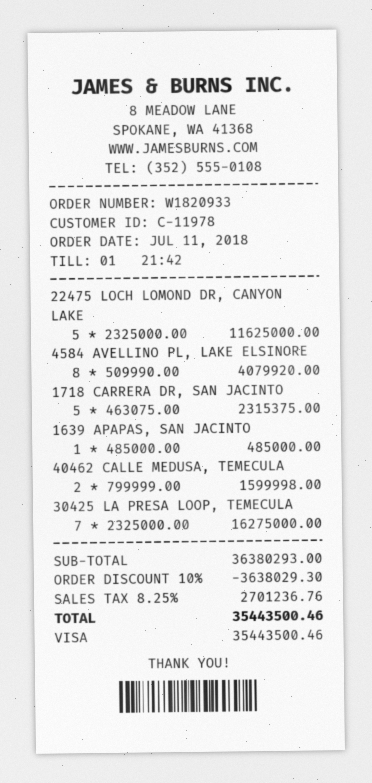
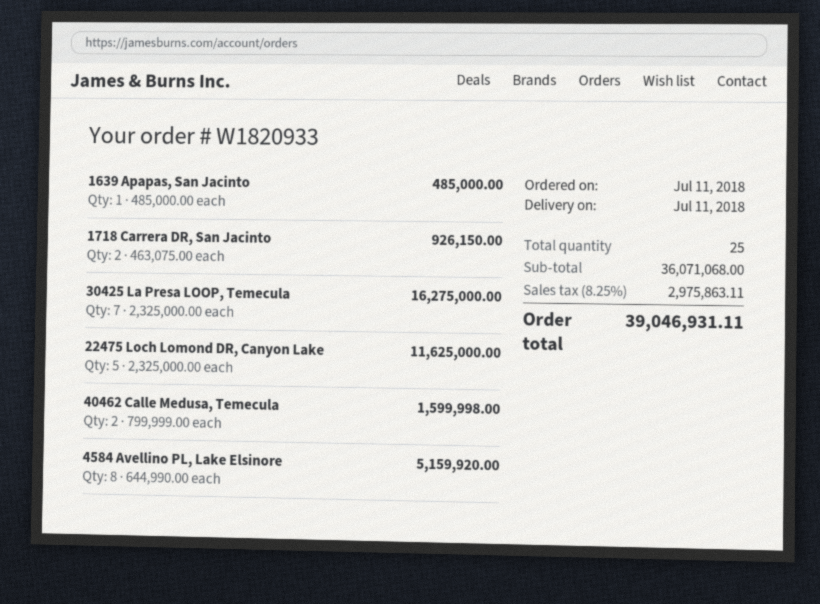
4584 AVELLINO PL, LAKE ELSINORE: 8 x 509990.00 = 4079920.00 -> 8 x 644990.00 = 5159920.00
1718 CARRERA DR, SAN JACINTO: 5 x 463075.00 = 2315375.00 -> 2 x 463075.00 = 926150.00
subtotal: 36380293.00 -> 36071068.00
discount: 10% = 3638029.30 -> none
tax: 8.25% = 2701236.76 -> 8.25% = 2975863.11
total: 35443500.46 -> 39046931.11

